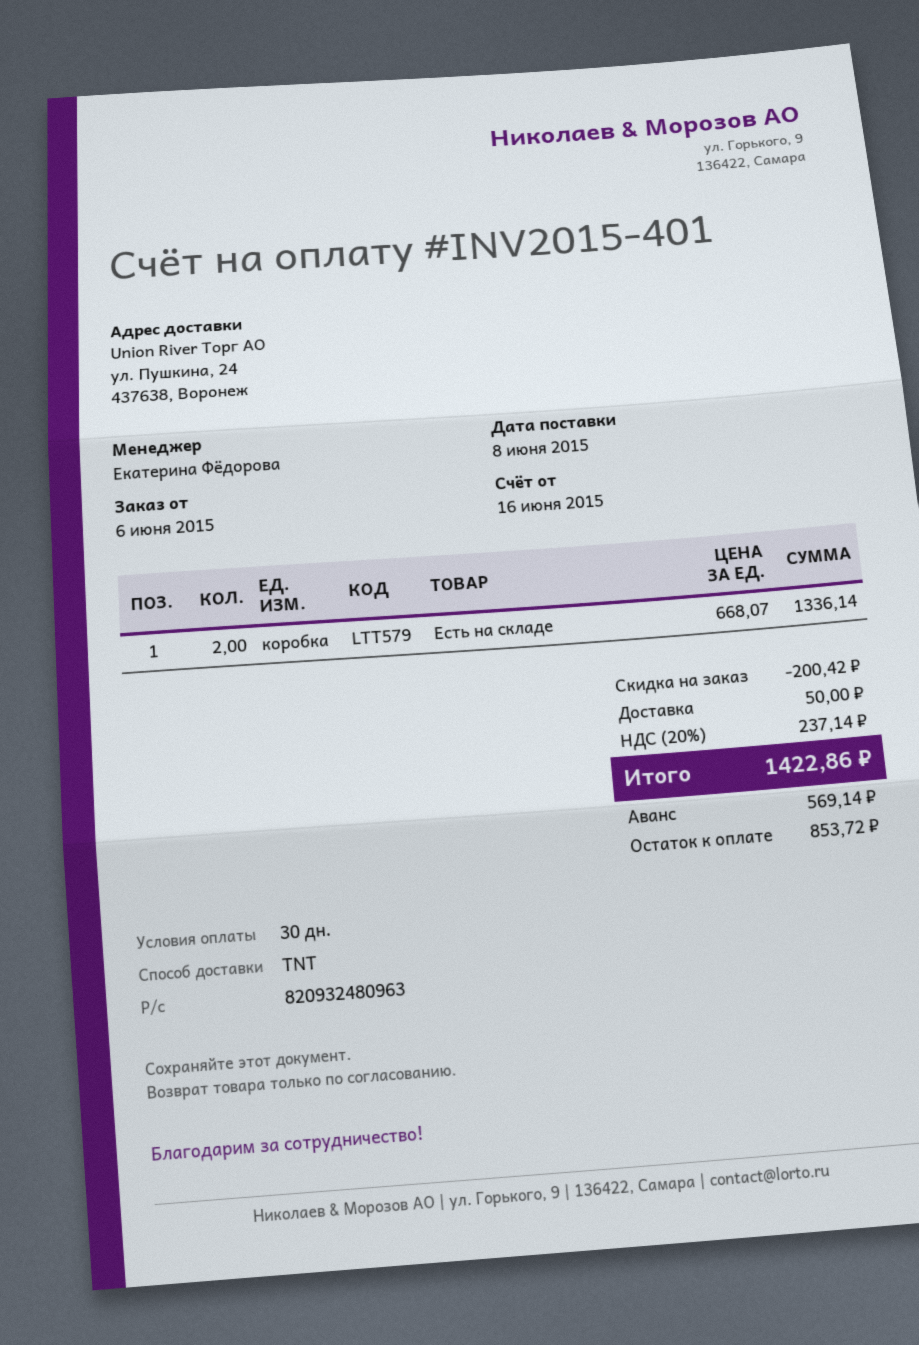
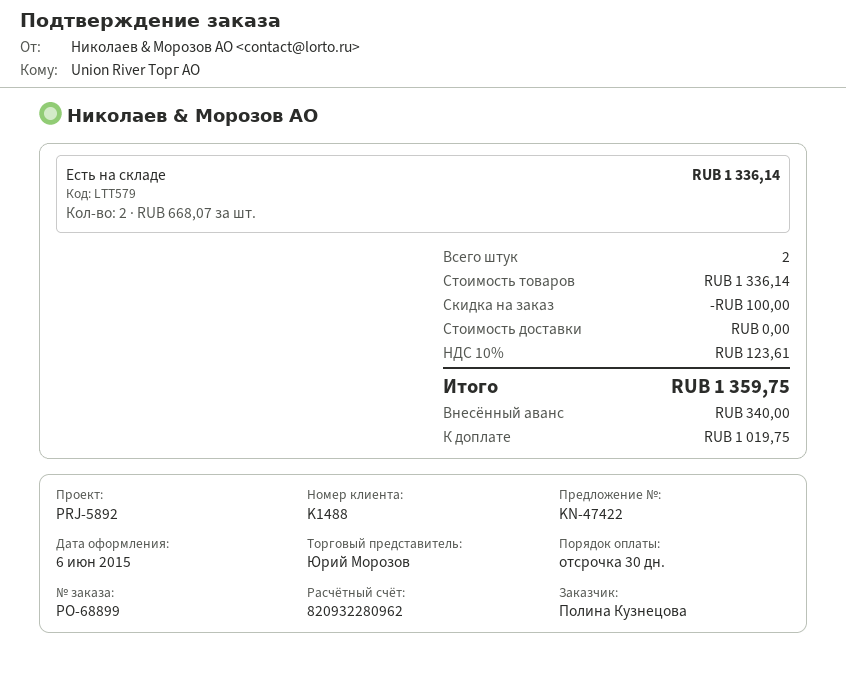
sales rep: Екатерина Фёдорова -> Юрий Морозов
bank account: 820932480963 -> 820932280962
discount: 200.42 -> 100.00
shipping: 50.00 -> 0.00
tax: 20% = 237.14 -> 10% = 123.61
total: 1422.86 -> 1359.75
deposit: 569.14 -> 340.00
balance: 853.72 -> 1019.75

